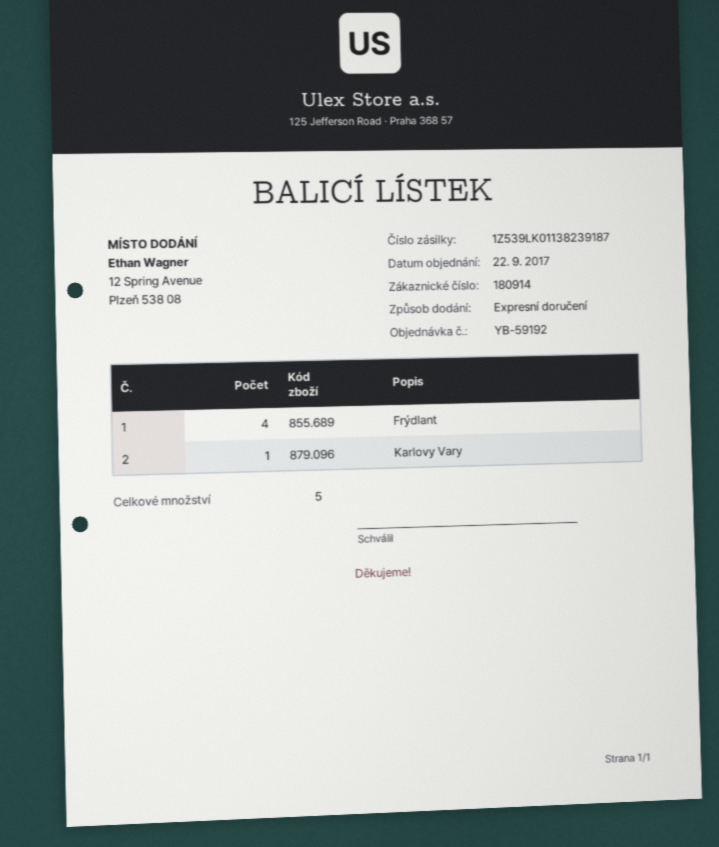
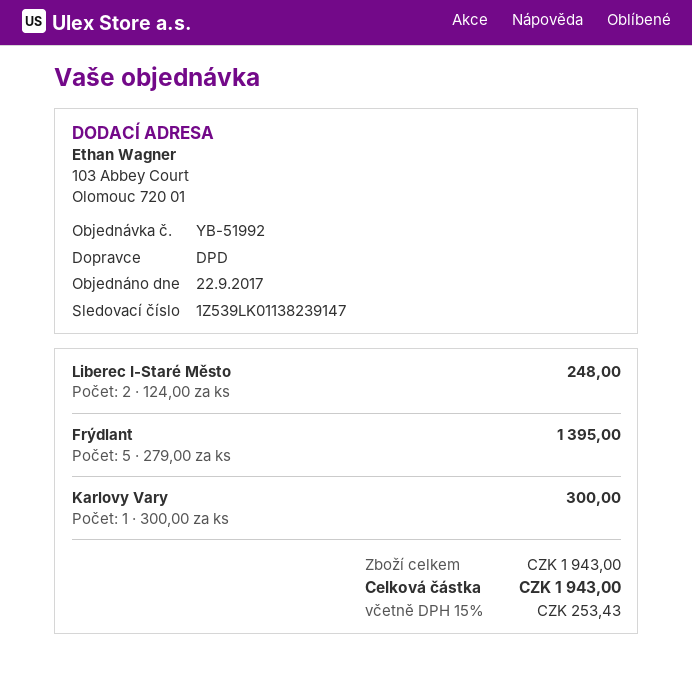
order number: YB-59192 -> YB-51992
shipping method: express -> DPD
tracking number: 1Z539LK01138239187 -> 1Z539LK01138239147
ship to: 12 Spring Avenue, Plzeň 538 08 -> 103 Abbey Court, Olomouc 720 01
Frýdlant: 4 -> 5
Liberec I-Staré Město: none -> 2

